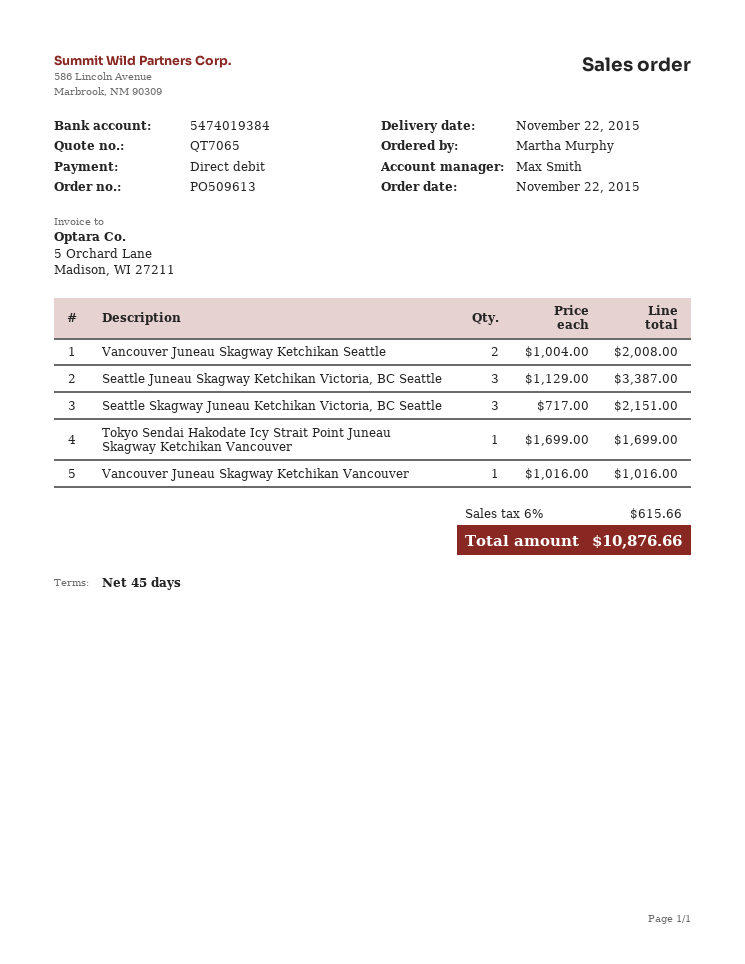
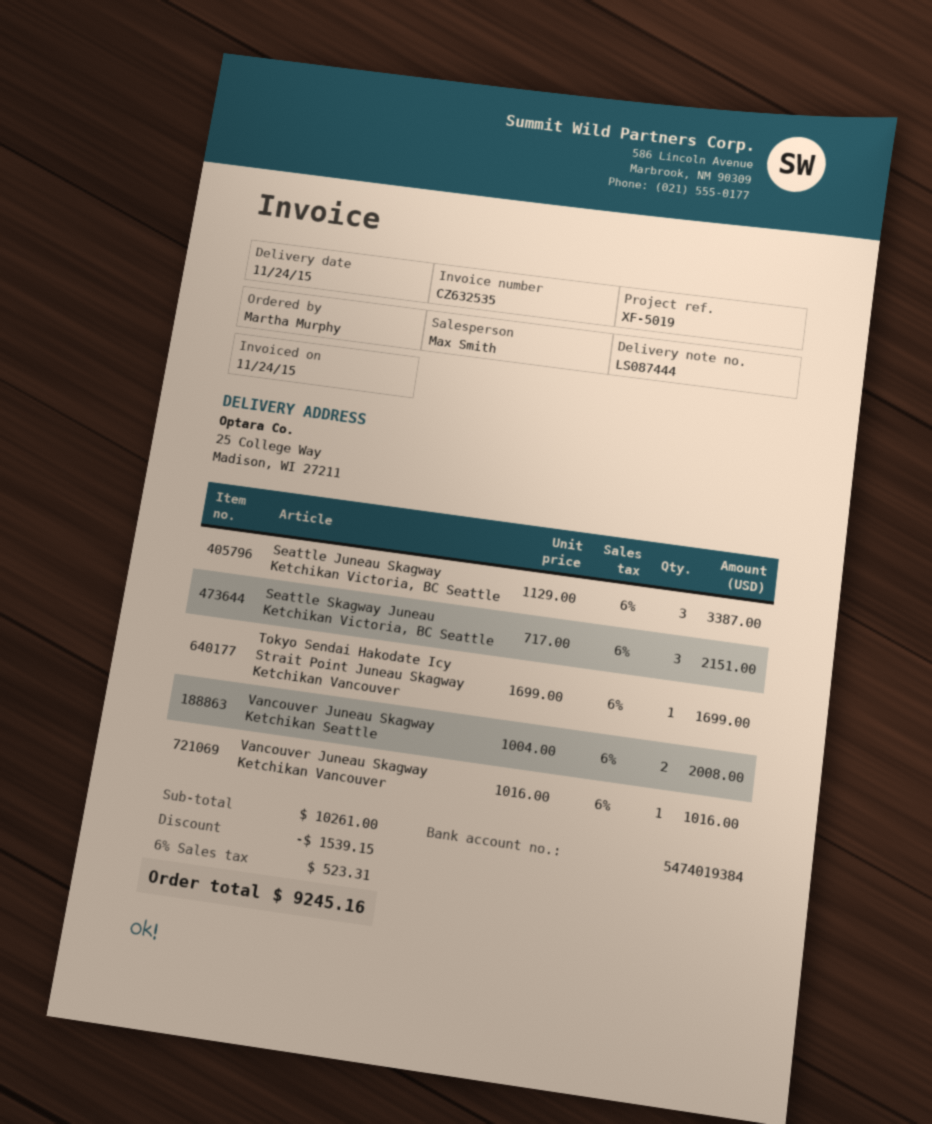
delivery date: 2015-11-22 -> 2015-11-24
discount: none -> 1539.15
tax: 6% = 615.66 -> 6% = 523.31
total: 10876.66 -> 9245.16

